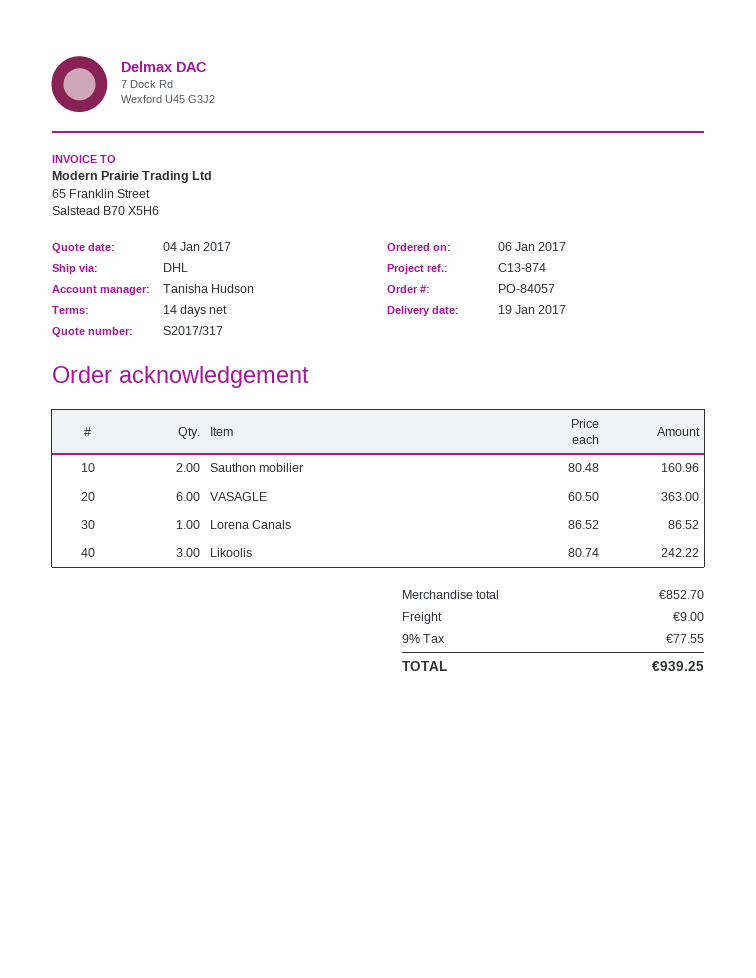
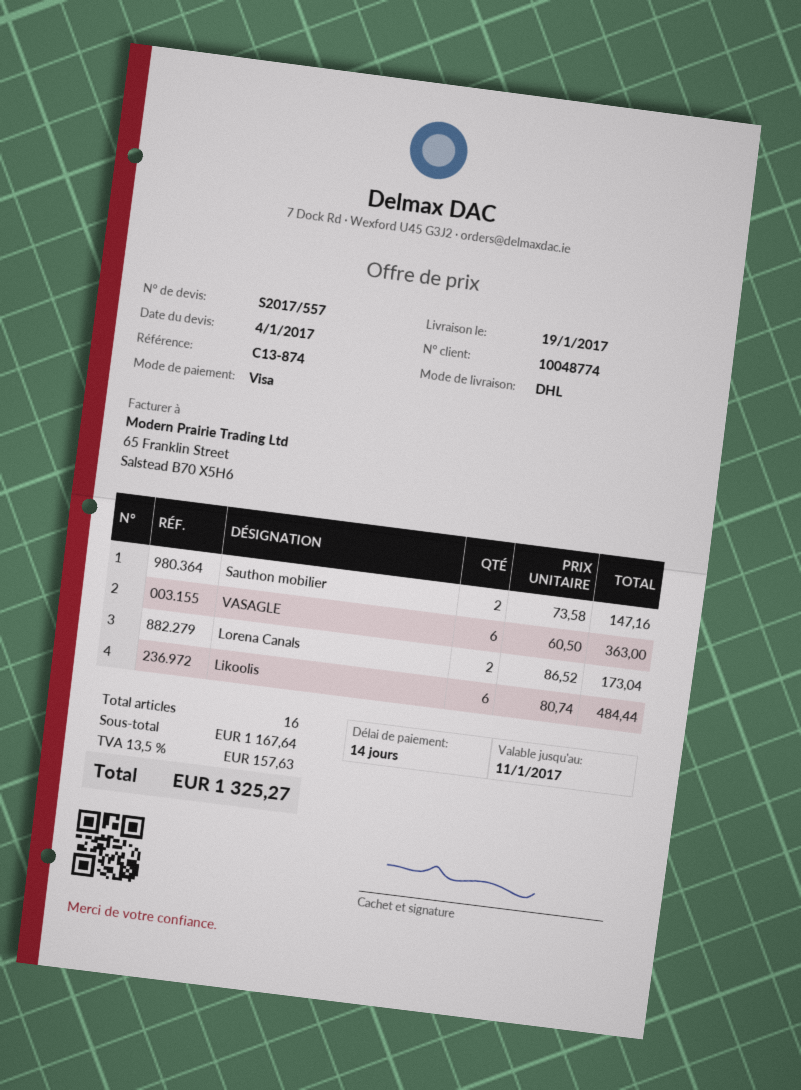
quote number: S2017/317 -> S2017/557
Sauthon mobilier: 2 x 80.48 = 160.96 -> 2 x 73.58 = 147.16
Lorena Canals: 1 x 86.52 = 86.52 -> 2 x 86.52 = 173.04
Likoolis: 3 x 80.74 = 242.22 -> 6 x 80.74 = 484.44
subtotal: 852.70 -> 1167.64
shipping: 9.00 -> none
tax: 9% = 77.55 -> 13.5% = 157.63
total: 939.25 -> 1325.27

